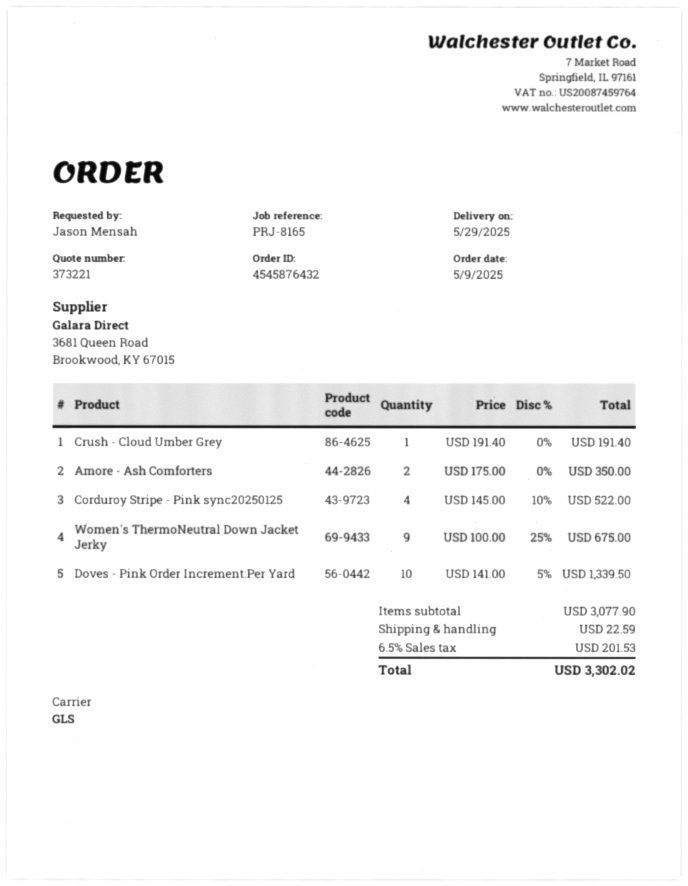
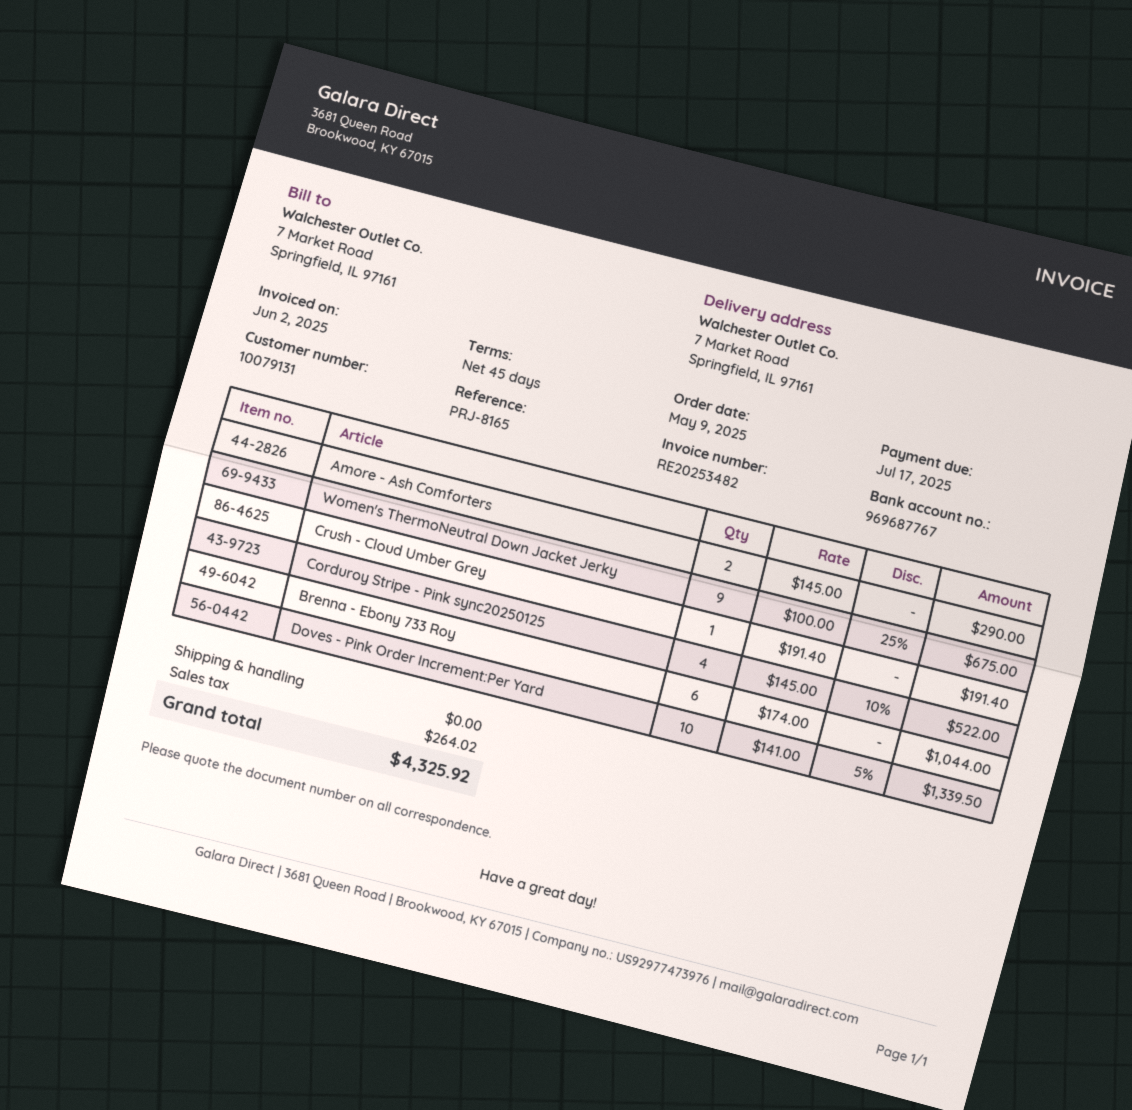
Amore - Ash Comforters: 2 x 175.00 = 350.00 -> 2 x 145.00 = 290.00
Brenna - Ebony 733 Roy: none -> 6 x 174.00 = 1044.00
shipping: 22.59 -> 0.00
tax: 201.53 -> 264.02
total: 3302.02 -> 4325.92

